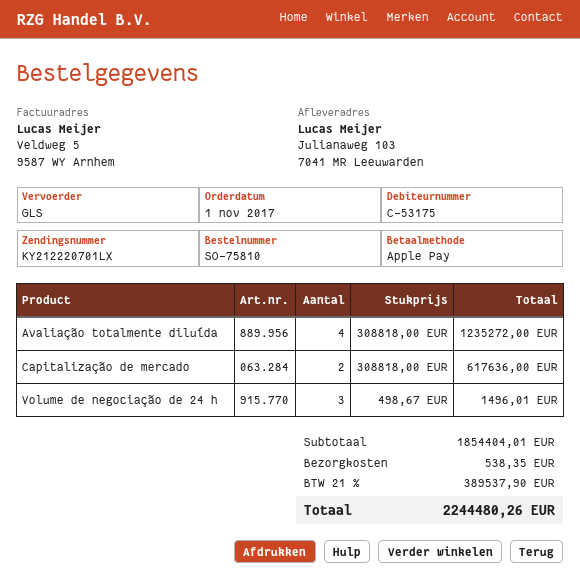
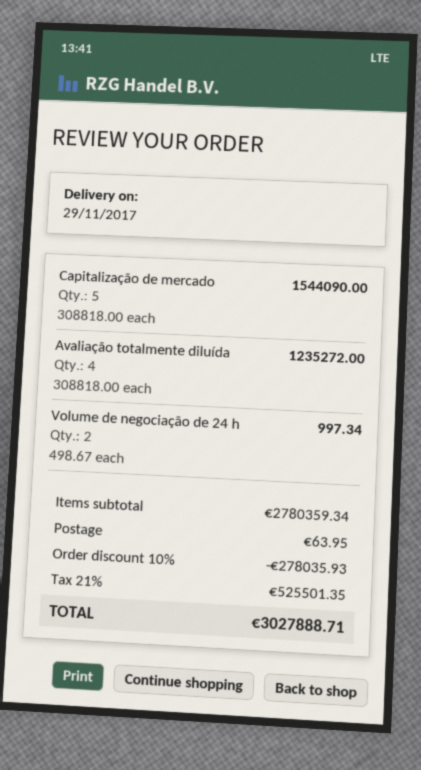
Capitalização de mercado: 2 x 308818.00 = 617636.00 -> 5 x 308818.00 = 1544090.00
Volume de negociação de 24 h: 3 x 498.67 = 1496.01 -> 2 x 498.67 = 997.34
subtotal: 1854404.01 -> 2780359.34
discount: none -> 10% = 278035.93
shipping: 538.35 -> 63.95
tax: 21% = 389537.90 -> 21% = 525501.35
total: 2244480.26 -> 3027888.71

